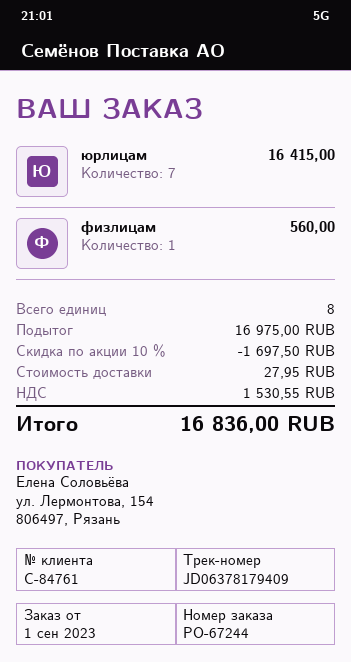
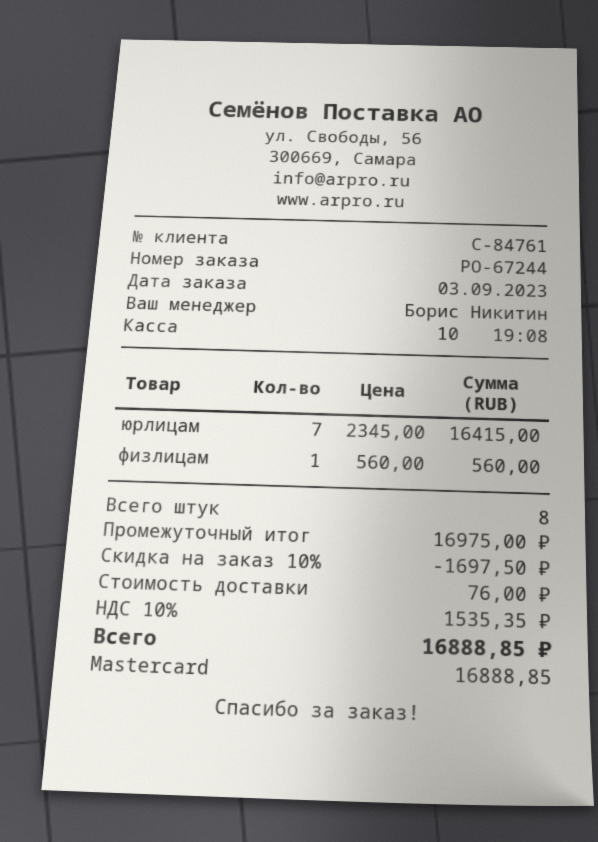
order date: 2023-09-01 -> 2023-09-03
shipping: 27.95 -> 76.00
tax: 1530.55 -> 1535.35
total: 16836.00 -> 16888.85

